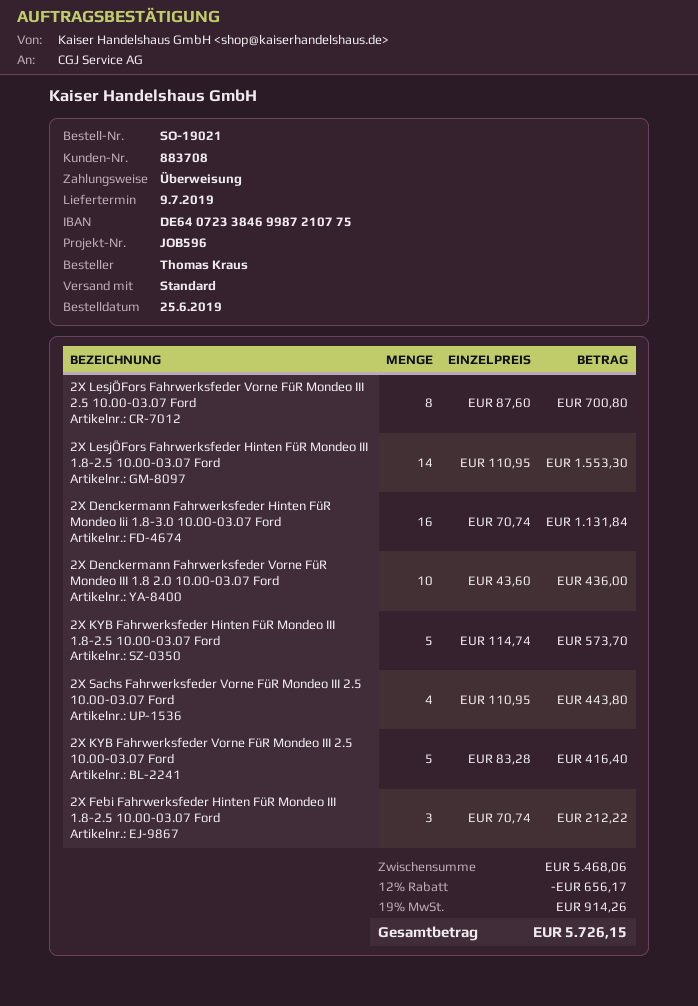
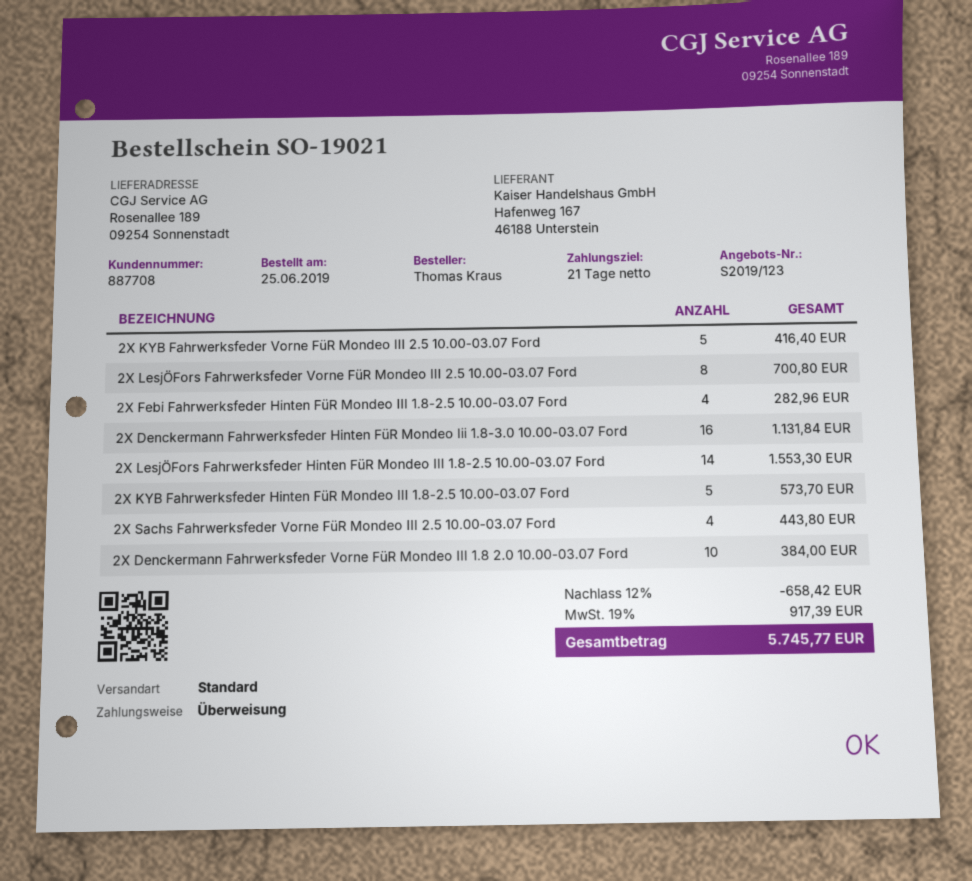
customer number: 883708 -> 887708
2X Denckermann Fahrwerksfeder Vorne FüR Mondeo III 1.8 2.0 10.00-03.07 Ford: 10 for 436.00 -> 10 for 384.00
2X Febi Fahrwerksfeder Hinten FüR Mondeo III 1.8-2.5 10.00-03.07 Ford: 3 for 212.22 -> 4 for 282.96
discount: 12% = 656.17 -> 12% = 658.42
tax: 19% = 914.26 -> 19% = 917.39
total: 5726.15 -> 5745.77

